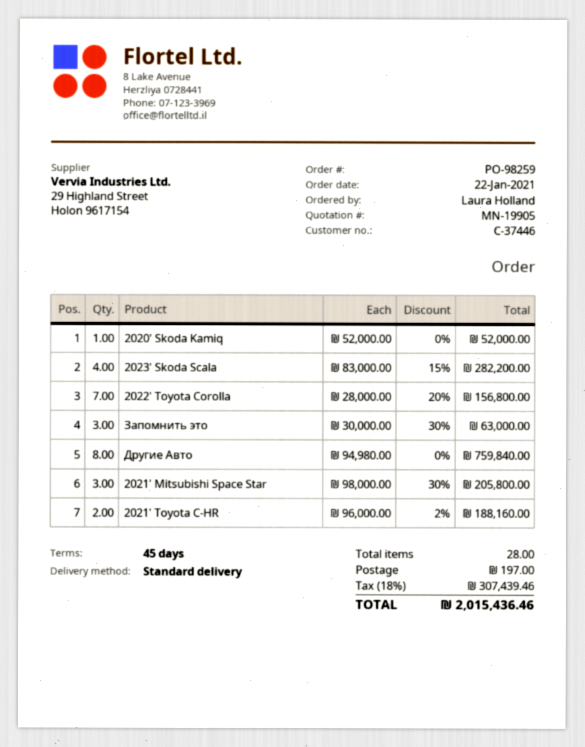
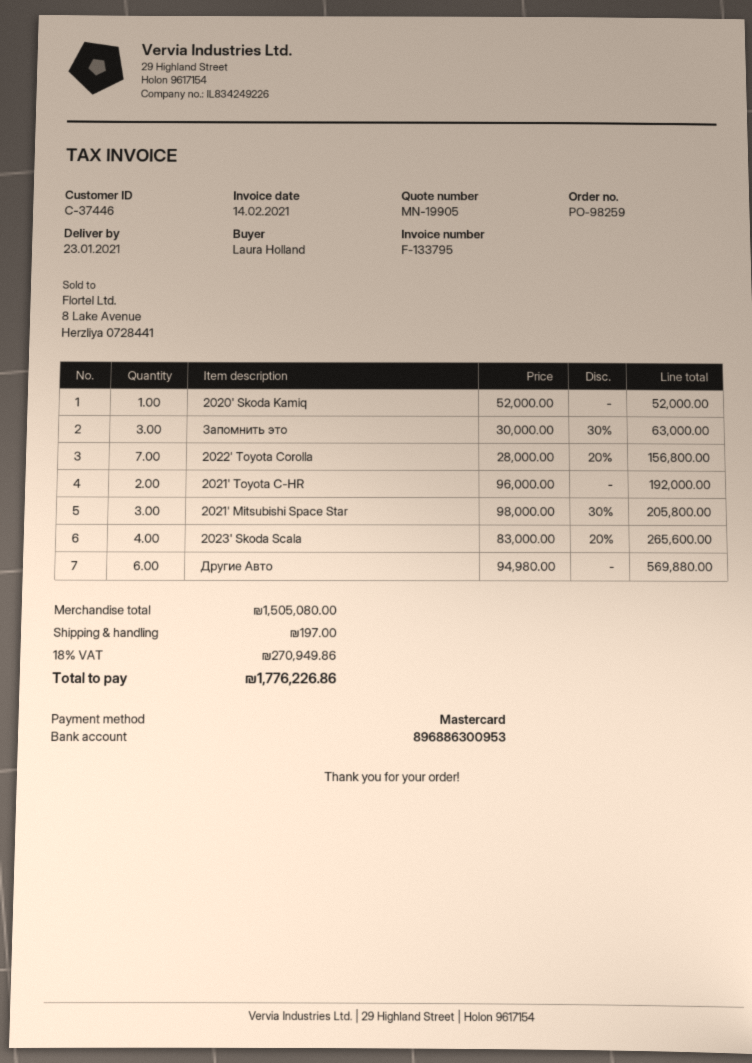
2023' Skoda Scala: 4 x 83000.00 - 15% = 282200.00 -> 4 x 83000.00 - 20% = 265600.00
Другие Авто: 8 x 94980.00 = 759840.00 -> 6 x 94980.00 = 569880.00
2021' Toyota C-HR: 2 x 96000.00 - 2% = 188160.00 -> 2 x 96000.00 = 192000.00
tax: 18% = 307439.46 -> 18% = 270949.86
total: 2015436.46 -> 1776226.86

